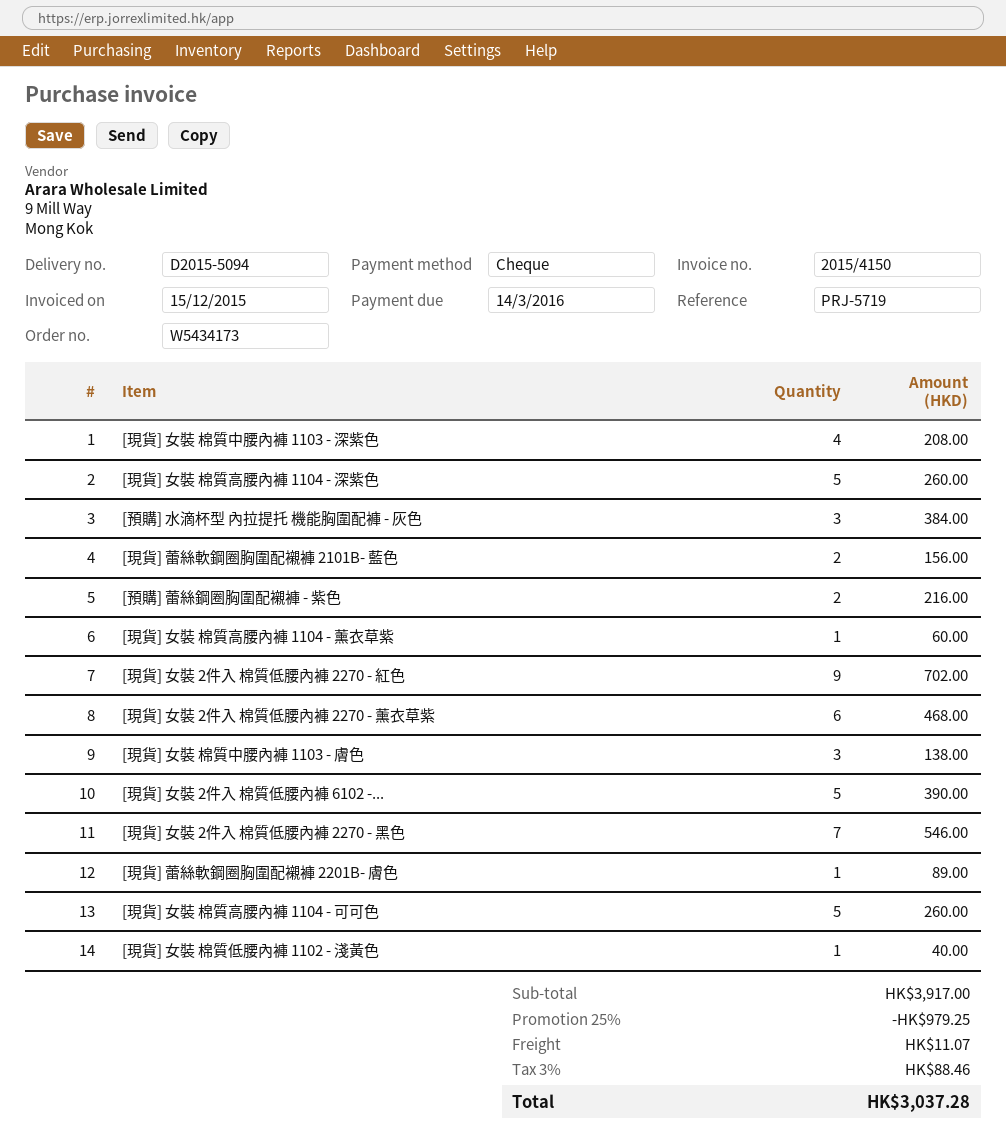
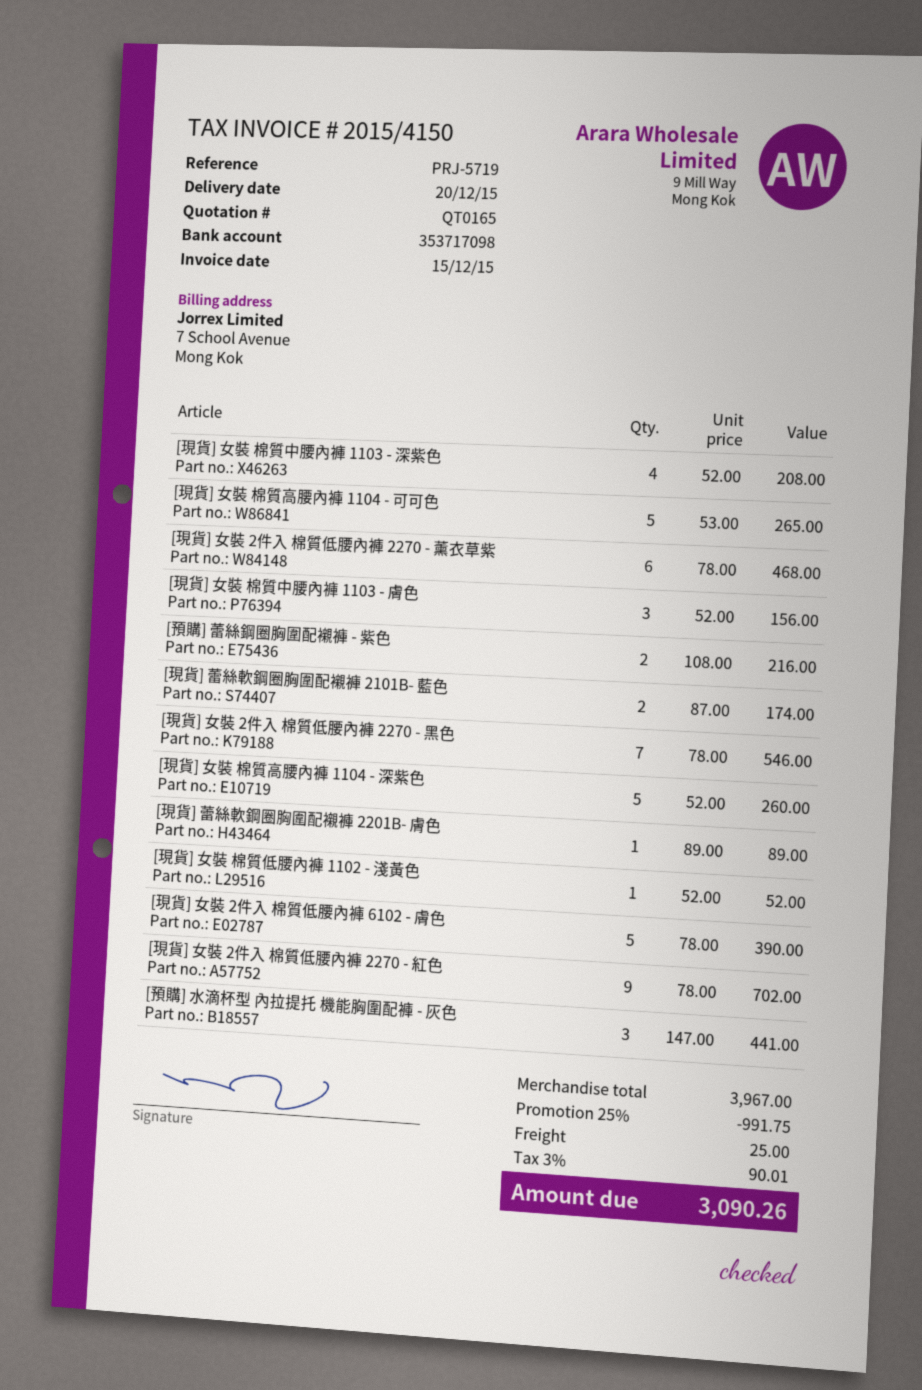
[預購] 水滴杯型 內拉提托 機能胸圍配褲 - 灰色: 3 for 384.00 -> 3 for 441.00
[現貨] 蕾絲軟鋼圈胸圍配襯褲 2101B- 藍色: 2 for 156.00 -> 2 for 174.00
[現貨] 女裝 棉質高腰內褲 1104 - 薰衣草紫: 1 for 60.00 -> none
[現貨] 女裝 棉質中腰內褲 1103 - 膚色: 3 for 138.00 -> 3 for 156.00
[現貨] 女裝 棉質高腰內褲 1104 - 可可色: 5 for 260.00 -> 5 for 265.00
[現貨] 女裝 棉質低腰內褲 1102 - 淺黃色: 1 for 40.00 -> 1 for 52.00
subtotal: 3917.00 -> 3967.00
discount: 25% = 979.25 -> 25% = 991.75
shipping: 11.07 -> 25.00
tax: 3% = 88.46 -> 3% = 90.01
total: 3037.28 -> 3090.26

